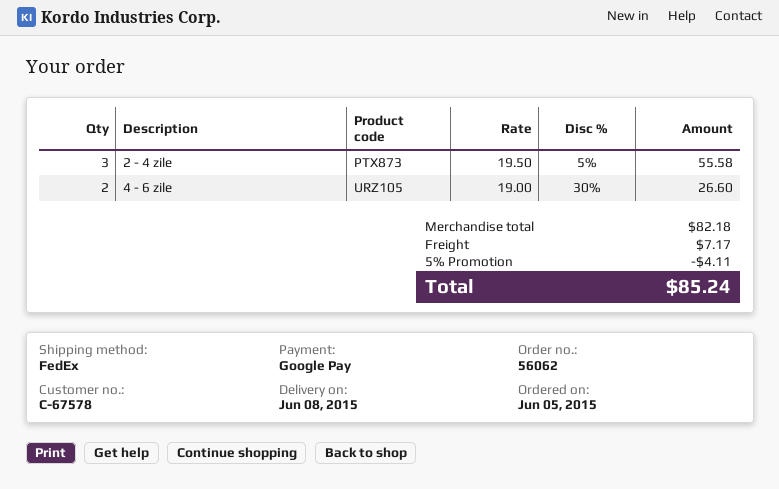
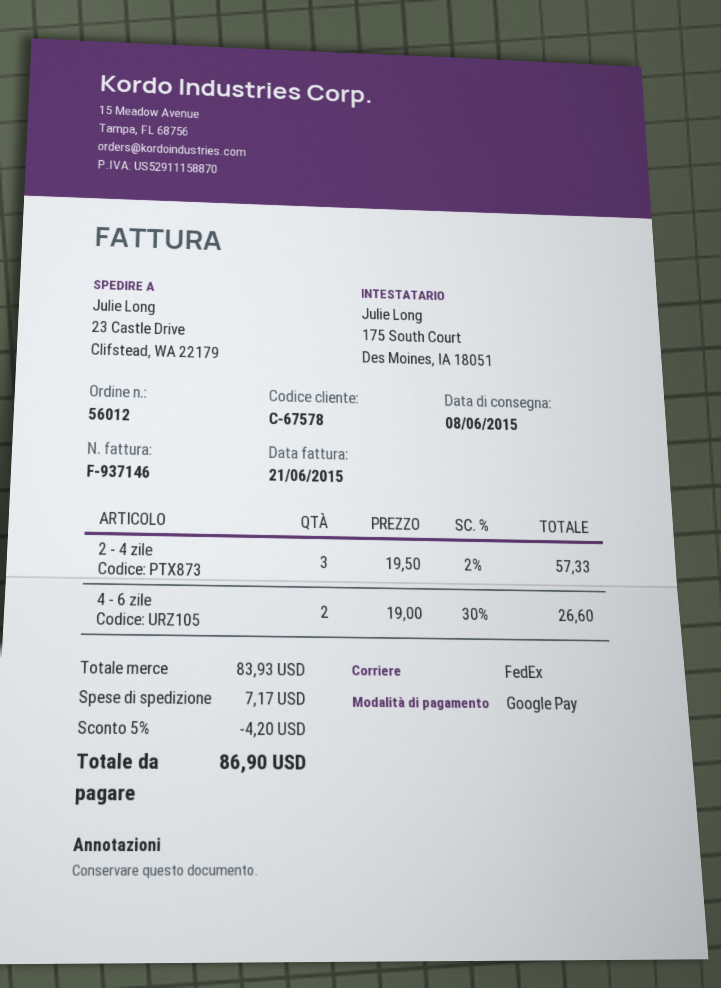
order number: 56062 -> 56012
2 - 4 zile: 3 x 19.50 - 5% = 55.58 -> 3 x 19.50 - 2% = 57.33
subtotal: 82.18 -> 83.93
discount: 5% = 4.11 -> 5% = 4.20
total: 85.24 -> 86.90

